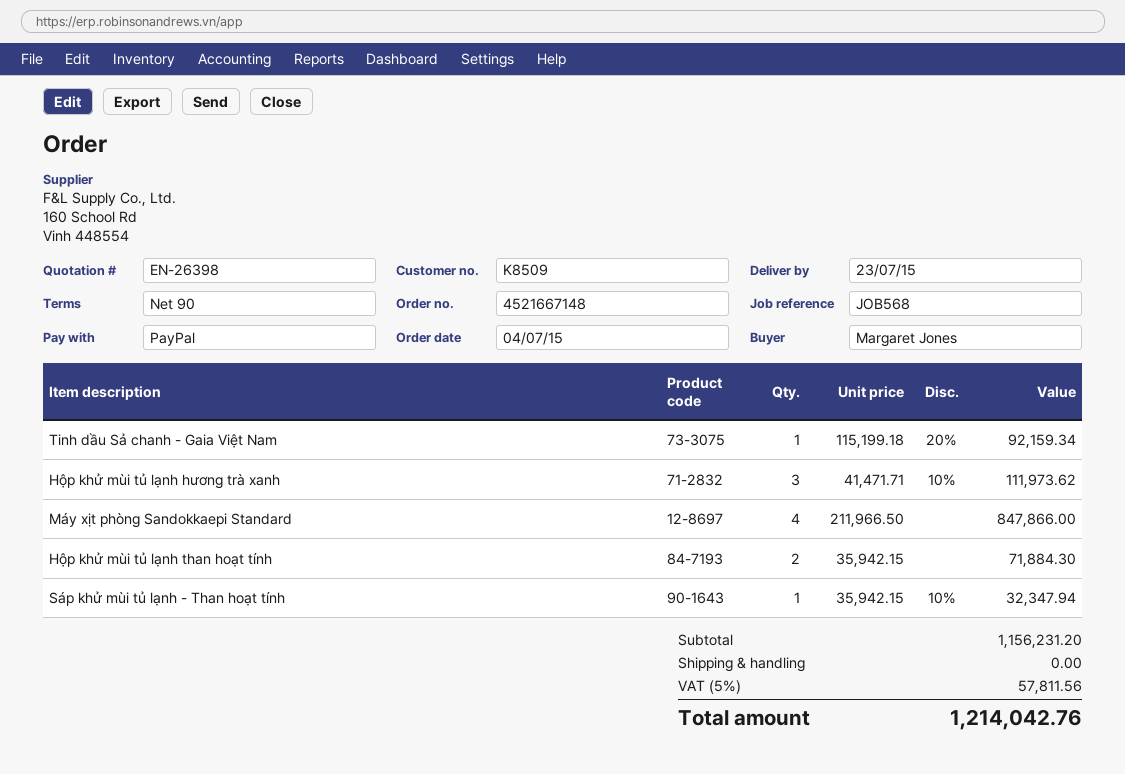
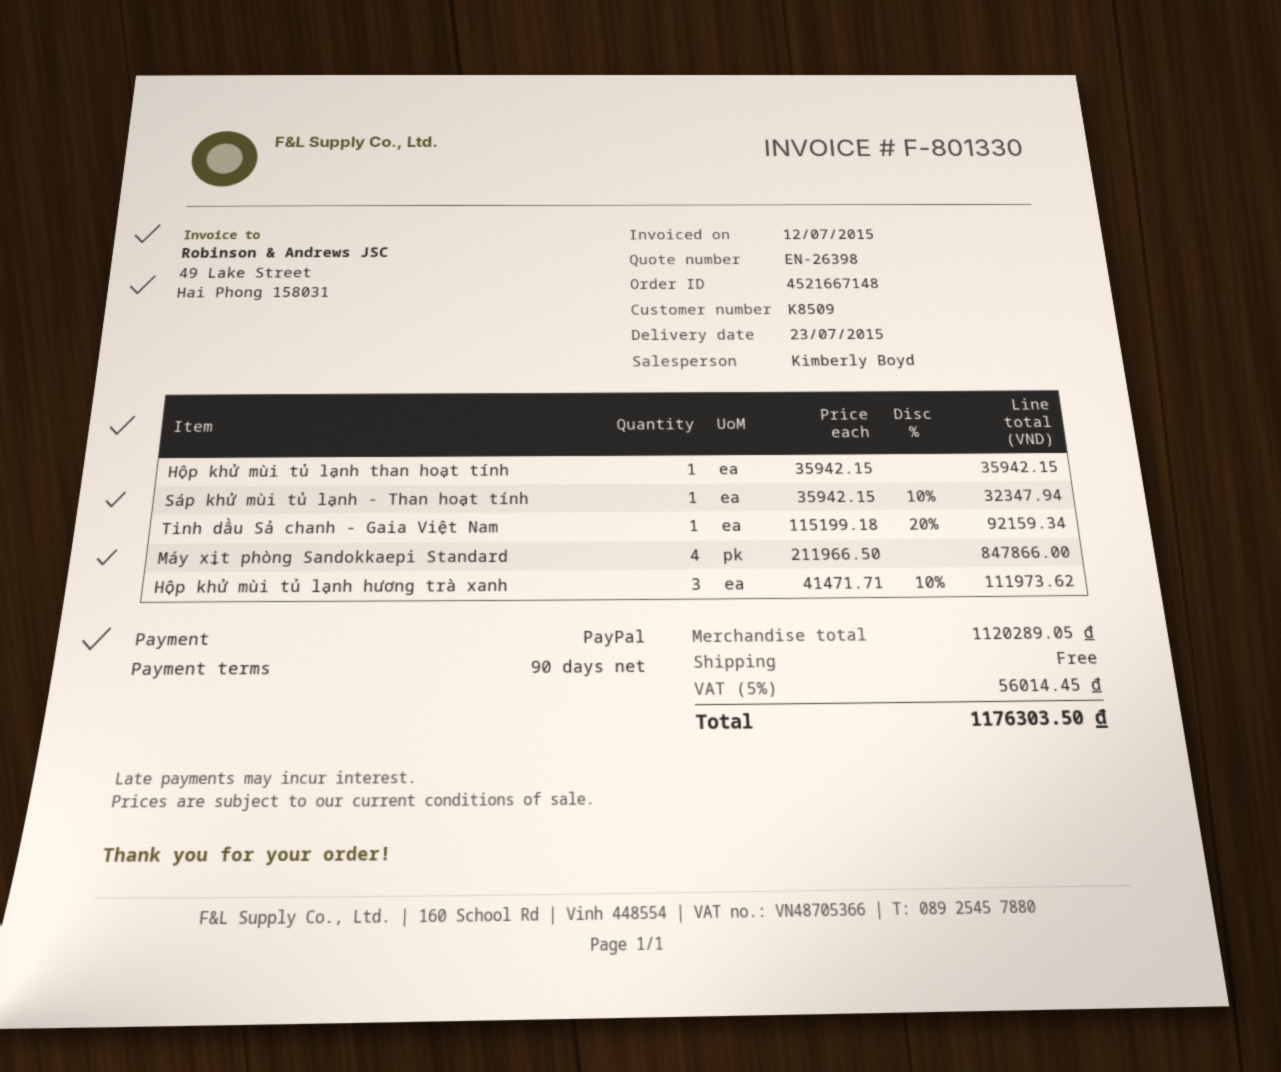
Hộp khử mùi tủ lạnh than hoạt tính: 2 x 35942.15 = 71884.30 -> 1 x 35942.15 = 35942.15
subtotal: 1156231.20 -> 1120289.05
tax: 5% = 57811.56 -> 5% = 56014.45
total: 1214042.76 -> 1176303.50

